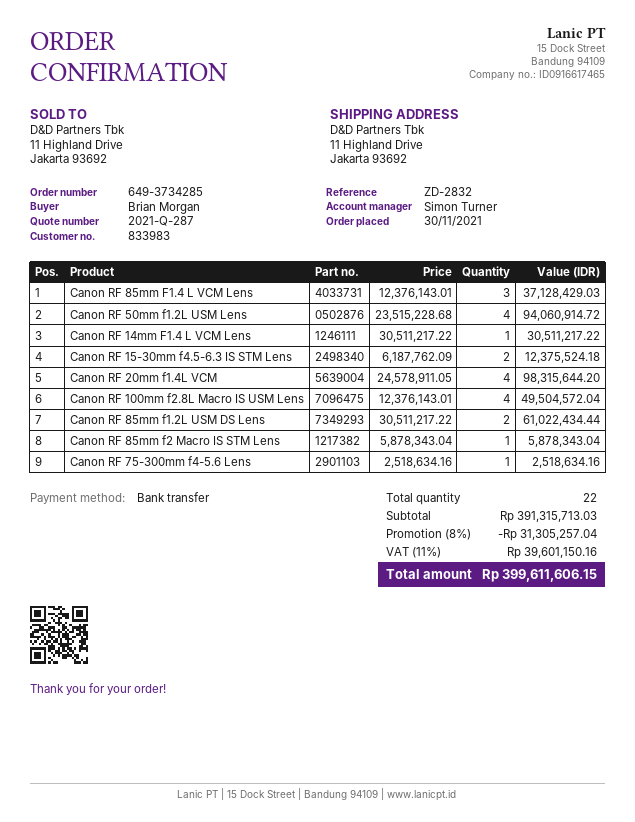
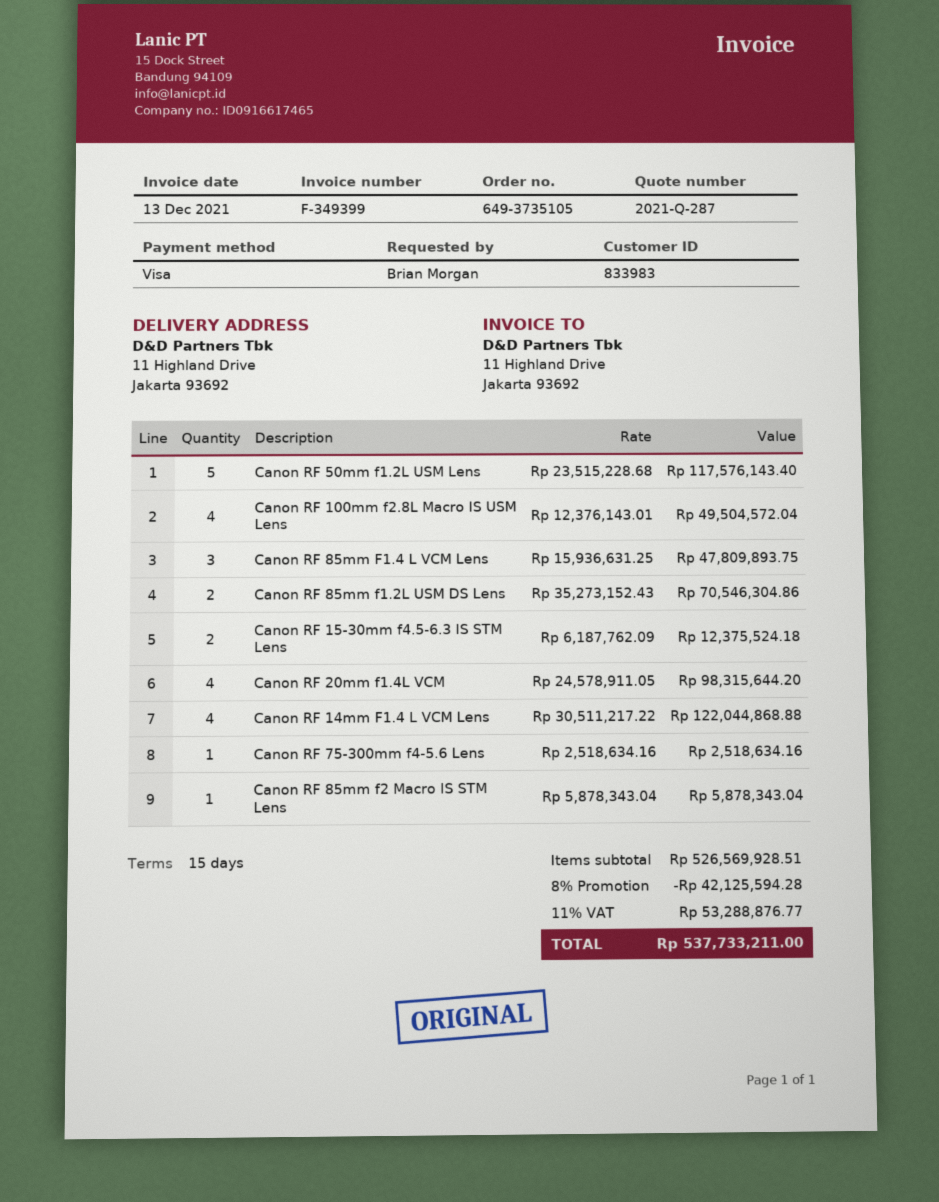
order number: 649-3734285 -> 649-3735105
payment method: bank transfer -> Visa
Canon RF 85mm F1.4 L VCM Lens: 3 x 12376143.01 = 37128429.03 -> 3 x 15936631.25 = 47809893.75
Canon RF 50mm f1.2L USM Lens: 4 x 23515228.68 = 94060914.72 -> 5 x 23515228.68 = 117576143.40
Canon RF 14mm F1.4 L VCM Lens: 1 x 30511217.22 = 30511217.22 -> 4 x 30511217.22 = 122044868.88
Canon RF 85mm f1.2L USM DS Lens: 2 x 30511217.22 = 61022434.44 -> 2 x 35273152.43 = 70546304.86
subtotal: 391315713.03 -> 526569928.51
discount: 8% = 31305257.04 -> 8% = 42125594.28
tax: 11% = 39601150.16 -> 11% = 53288876.77
total: 399611606.15 -> 537733211.00

